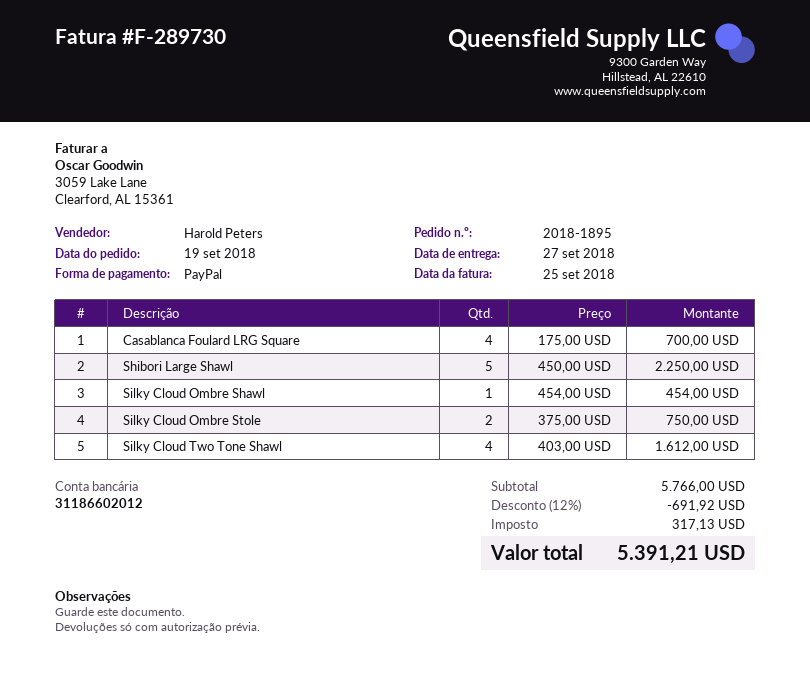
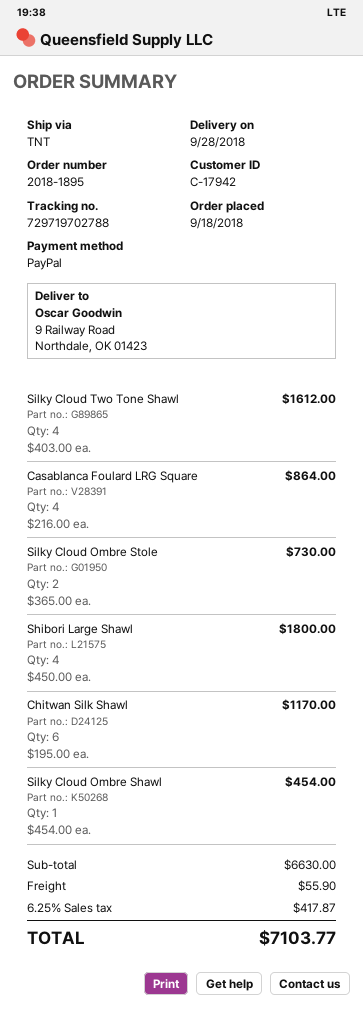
order date: 2018-09-19 -> 2018-09-18
delivery date: 2018-09-27 -> 2018-09-28
Casablanca Foulard LRG Square: 4 x 175.00 = 700.00 -> 4 x 216.00 = 864.00
Shibori Large Shawl: 5 x 450.00 = 2250.00 -> 4 x 450.00 = 1800.00
Silky Cloud Ombre Stole: 2 x 375.00 = 750.00 -> 2 x 365.00 = 730.00
Chitwan Silk Shawl: none -> 6 x 195.00 = 1170.00
subtotal: 5766.00 -> 6630.00
discount: 12% = 691.92 -> none
shipping: none -> 55.90
tax: 317.13 -> 417.87
total: 5391.21 -> 7103.77

